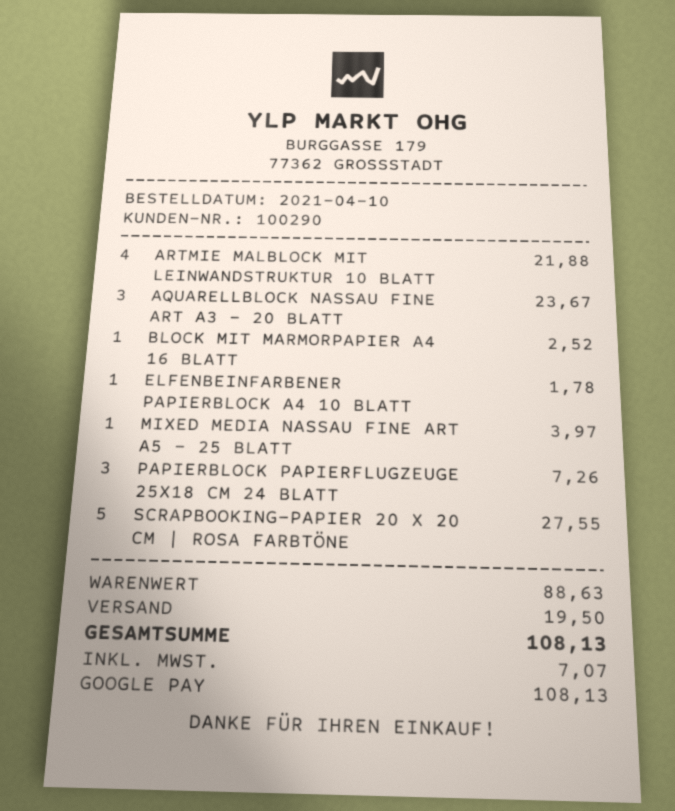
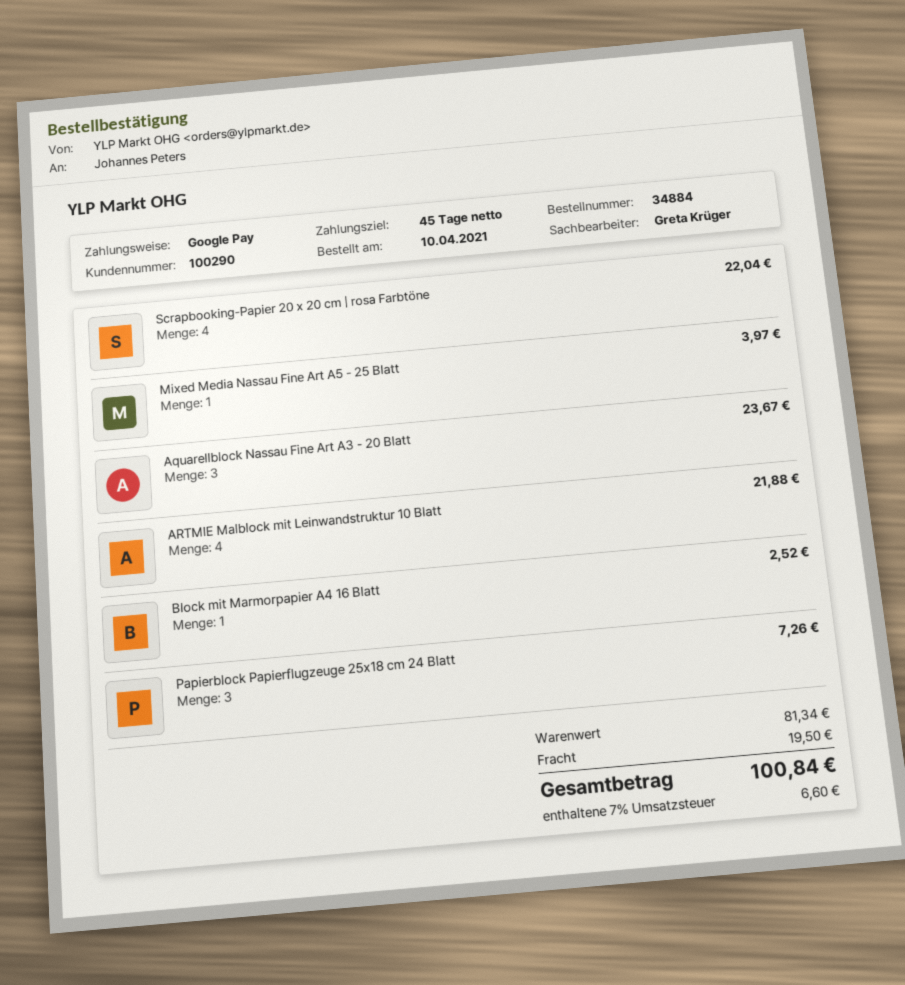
ELFENBEINFARBENER PAPIERBLOCK A4 10 BLATT: 1 for 1.78 -> none
SCRAPBOOKING-PAPIER 20 X 20 CM | ROSA FARBTÖNE: 5 for 27.55 -> 4 for 22.04
subtotal: 88.63 -> 81.34
tax: 7.07 -> 6.60
total: 108.13 -> 100.84

